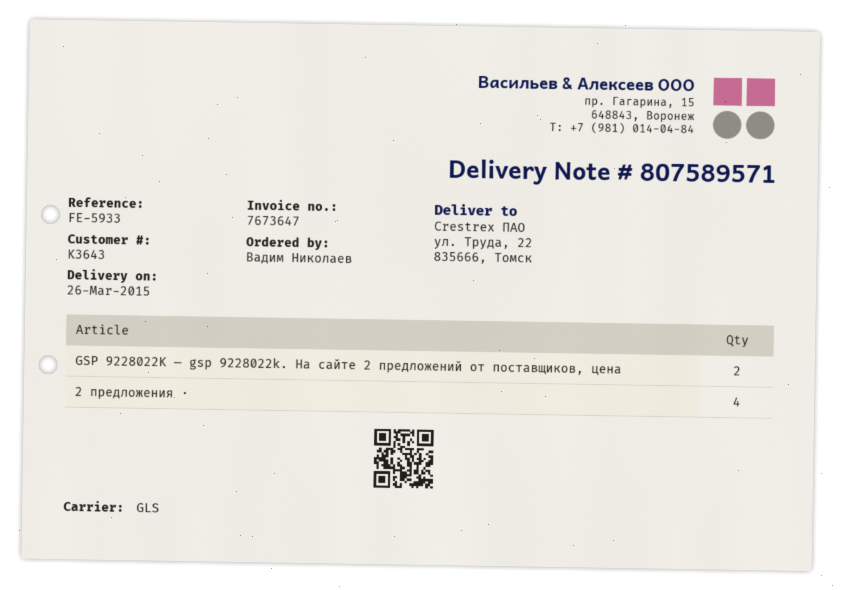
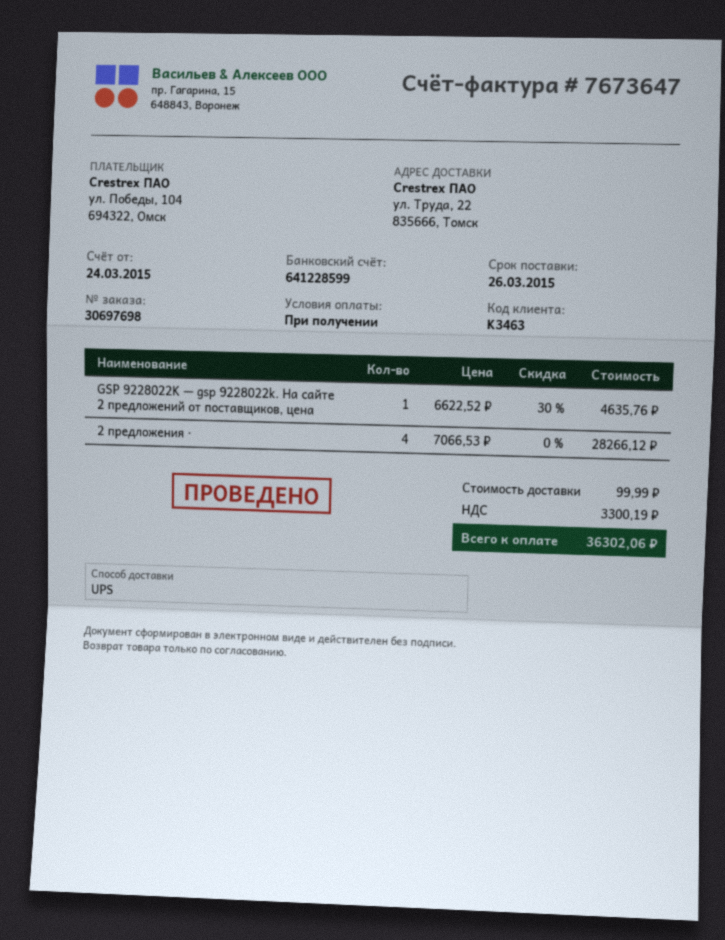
customer number: K3643 -> K3463
shipping method: GLS -> UPS
GSP 9228022K — gsp 9228022k. На сайте 2 предложений от поставщиков, цена: 2 -> 1

